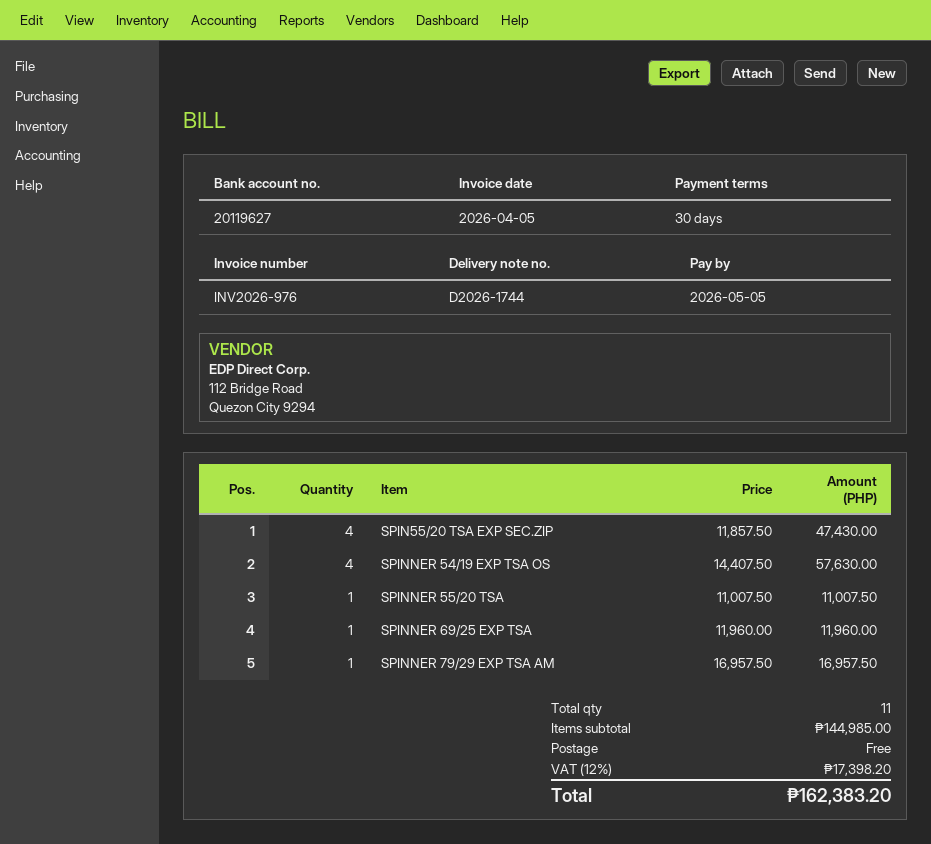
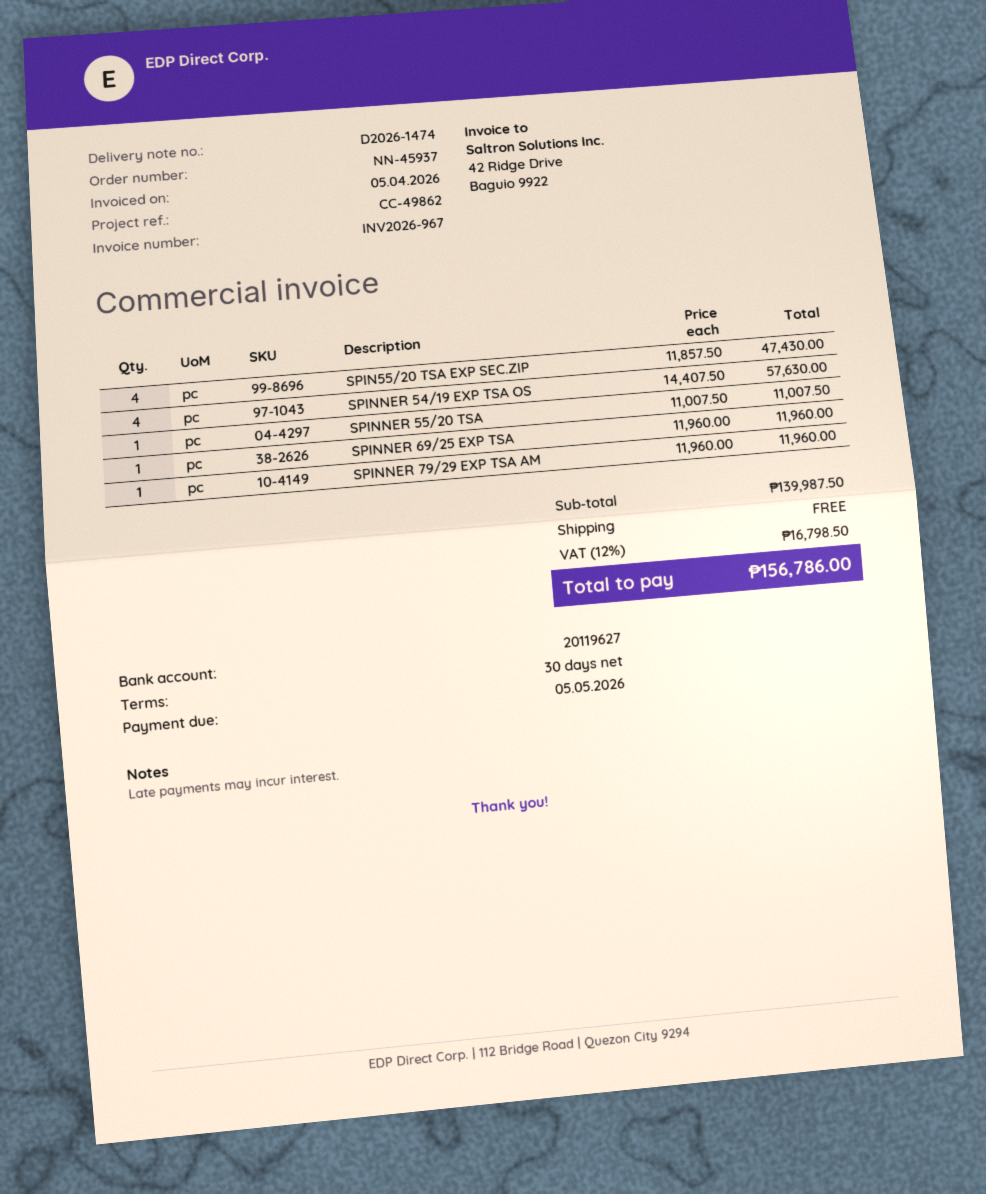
delivery note number: D2026-1744 -> D2026-1474
invoice number: INV2026-976 -> INV2026-967
SPINNER 79/29 EXP TSA AM: 1 x 16957.50 = 16957.50 -> 1 x 11960.00 = 11960.00
subtotal: 144985.00 -> 139987.50
tax: 12% = 17398.20 -> 12% = 16798.50
total: 162383.20 -> 156786.00

